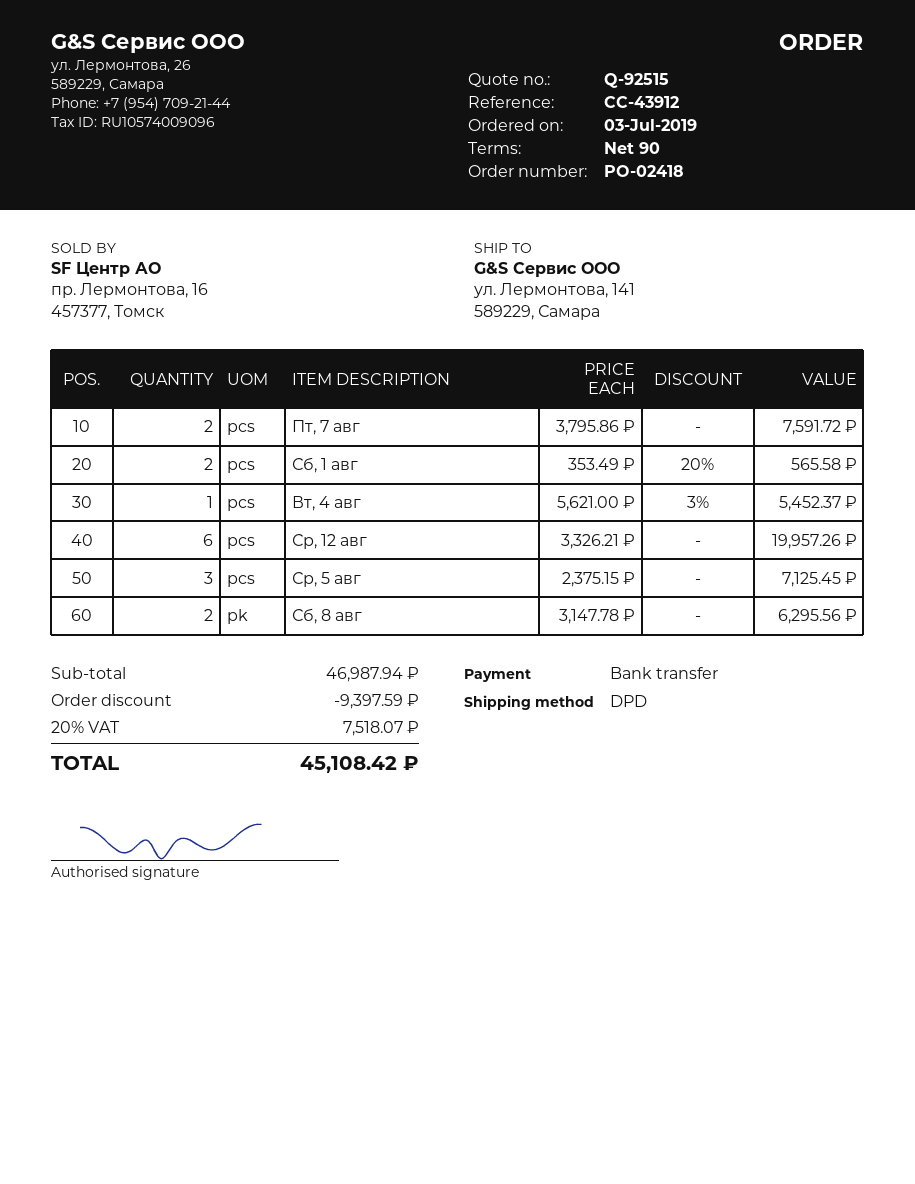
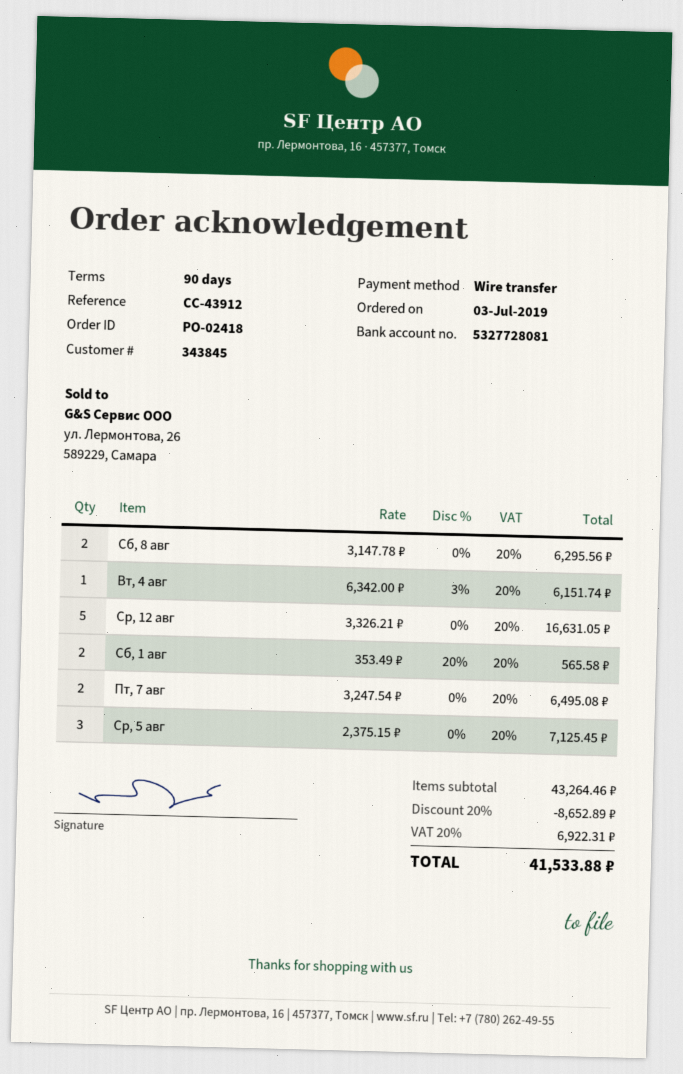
Пт, 7 авг: 2 x 3795.86 = 7591.72 -> 2 x 3247.54 = 6495.08
Вт, 4 авг: 1 x 5621.00 - 3% = 5452.37 -> 1 x 6342.00 - 3% = 6151.74
Ср, 12 авг: 6 x 3326.21 = 19957.26 -> 5 x 3326.21 = 16631.05
subtotal: 46987.94 -> 43264.46
discount: 9397.59 -> 8652.89
tax: 20% = 7518.07 -> 20% = 6922.31
total: 45108.42 -> 41533.88

